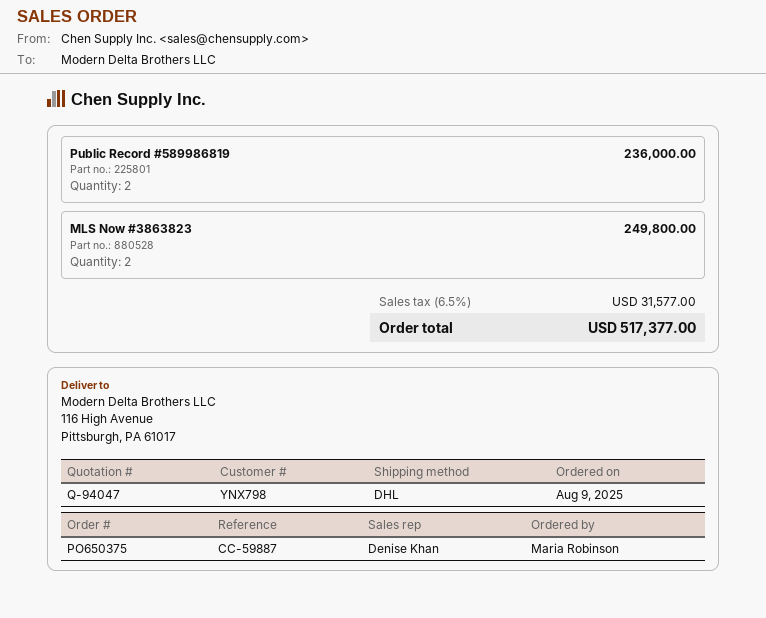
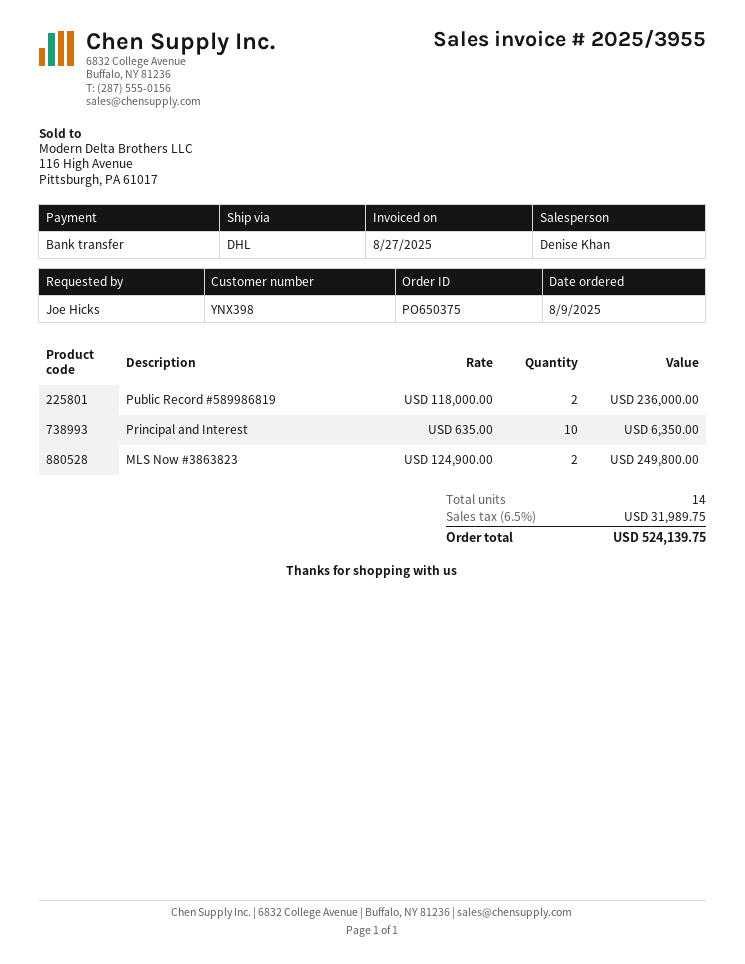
customer number: YNX798 -> YNX398
ordered by: Maria Robinson -> Joe Hicks
Principal and Interest: none -> 10 for 6350.00
tax: 6.5% = 31577.00 -> 6.5% = 31989.75
total: 517377.00 -> 524139.75

